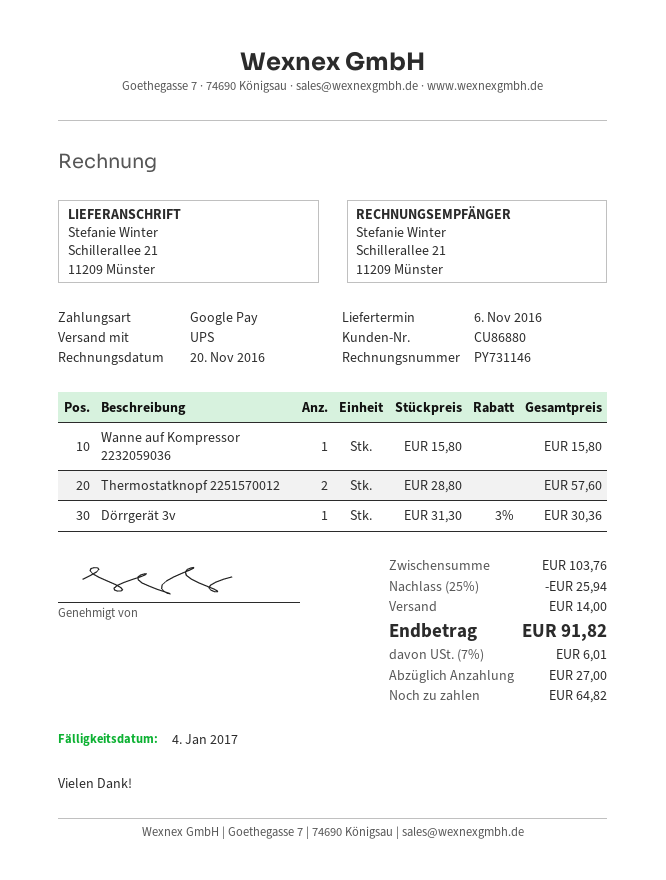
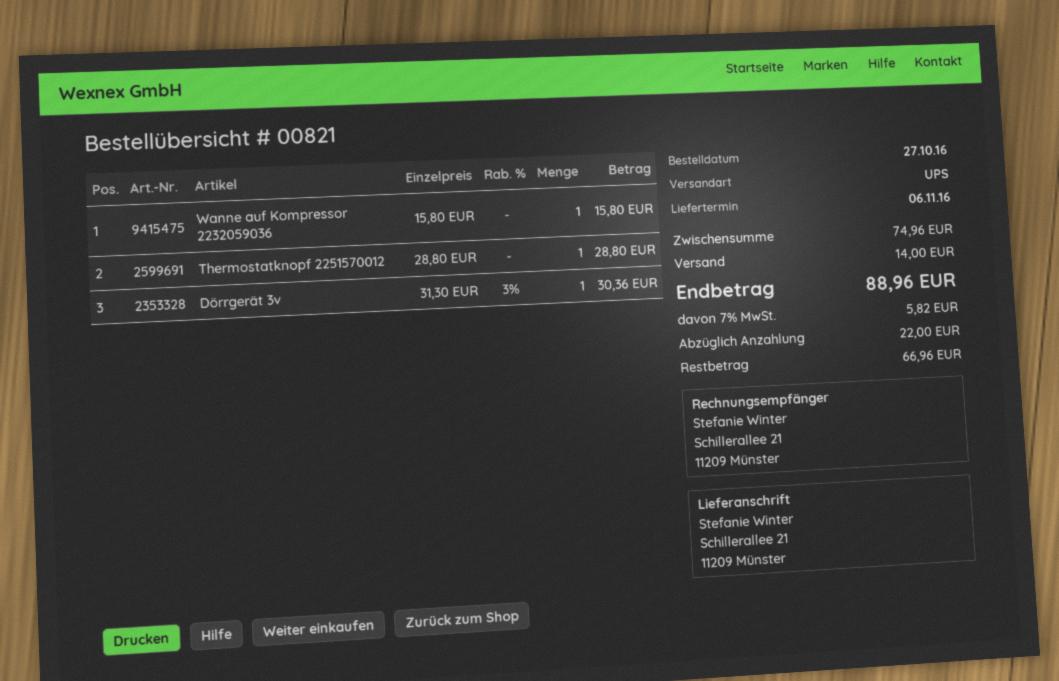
Thermostatknopf 2251570012: 2 x 28.80 = 57.60 -> 1 x 28.80 = 28.80
subtotal: 103.76 -> 74.96
discount: 25% = 25.94 -> none
tax: 7% = 6.01 -> 7% = 5.82
total: 91.82 -> 88.96
deposit: 27.00 -> 22.00
balance: 64.82 -> 66.96

